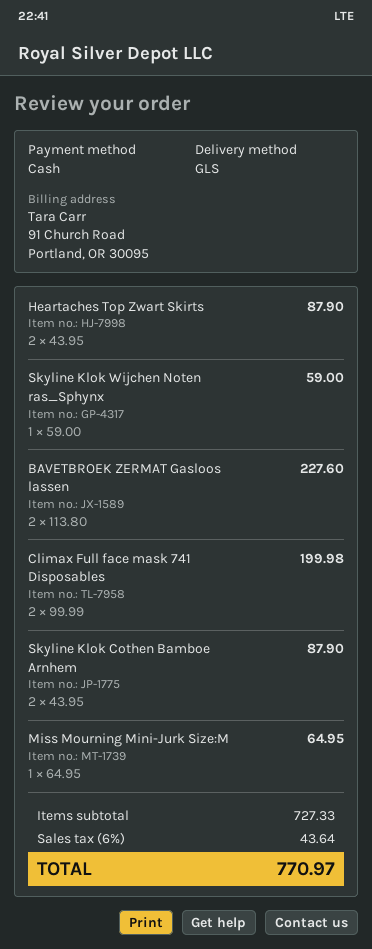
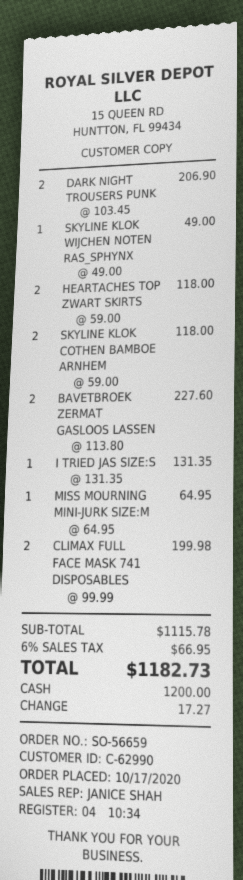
Heartaches Top Zwart Skirts: 2 x 43.95 = 87.90 -> 2 x 59.00 = 118.00
Skyline Klok Wijchen Noten ras_Sphynx: 1 x 59.00 = 59.00 -> 1 x 49.00 = 49.00
Skyline Klok Cothen Bamboe Arnhem: 2 x 43.95 = 87.90 -> 2 x 59.00 = 118.00
DARK NIGHT TROUSERS PUNK: none -> 2 x 103.45 = 206.90
I TRIED JAS SIZE:S: none -> 1 x 131.35 = 131.35
subtotal: 727.33 -> 1115.78
tax: 6% = 43.64 -> 6% = 66.95
total: 770.97 -> 1182.73

